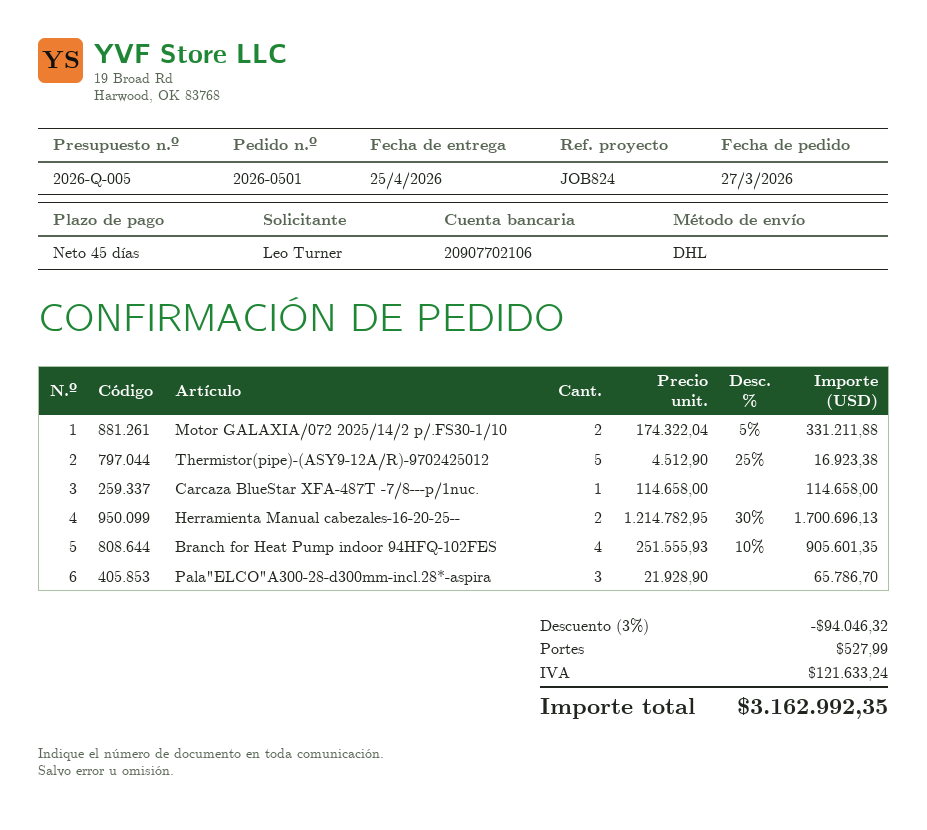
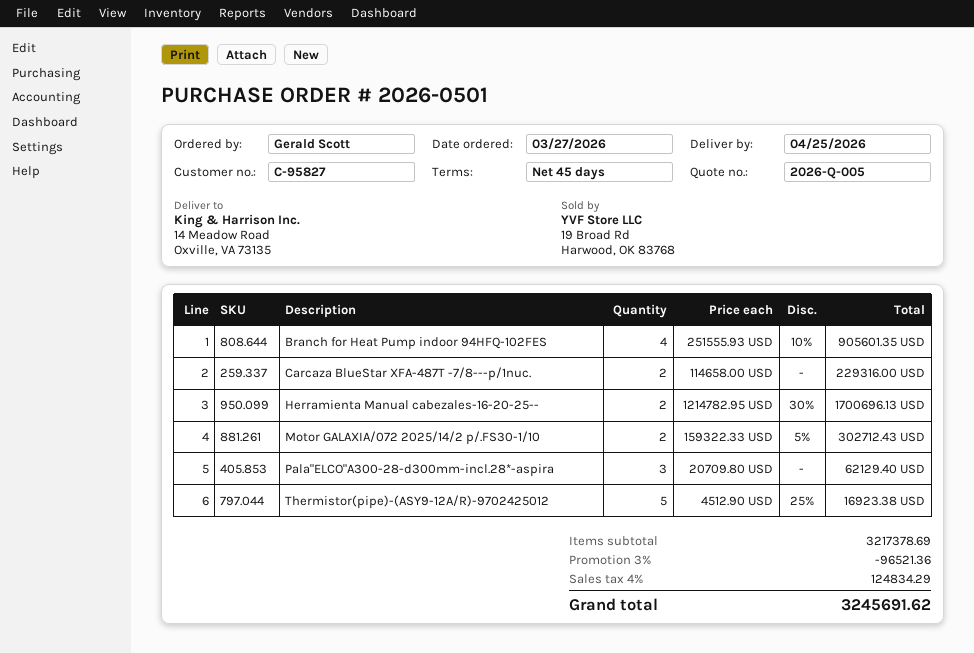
ordered by: Leo Turner -> Gerald Scott
Motor GALAXIA/072 2025/14/2 p/.FS30-1/10: 2 x 174322.04 - 5% = 331211.88 -> 2 x 159322.33 - 5% = 302712.43
Carcaza BlueStar XFA-487T -7/8---p/1nuc.: 1 x 114658.00 = 114658.00 -> 2 x 114658.00 = 229316.00
Pala"ELCO"A300-28-d300mm-incl.28*-aspira: 3 x 21928.90 = 65786.70 -> 3 x 20709.80 = 62129.40
discount: 3% = 94046.32 -> 3% = 96521.36
shipping: 527.99 -> none
tax: 121633.24 -> 124834.29
total: 3162992.35 -> 3245691.62

